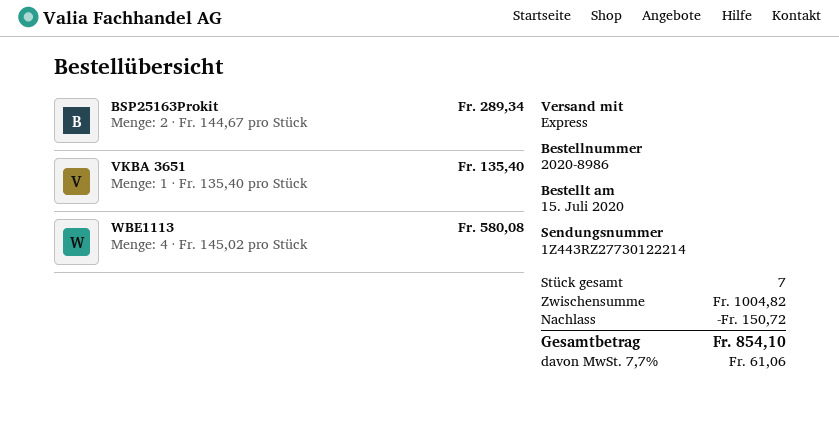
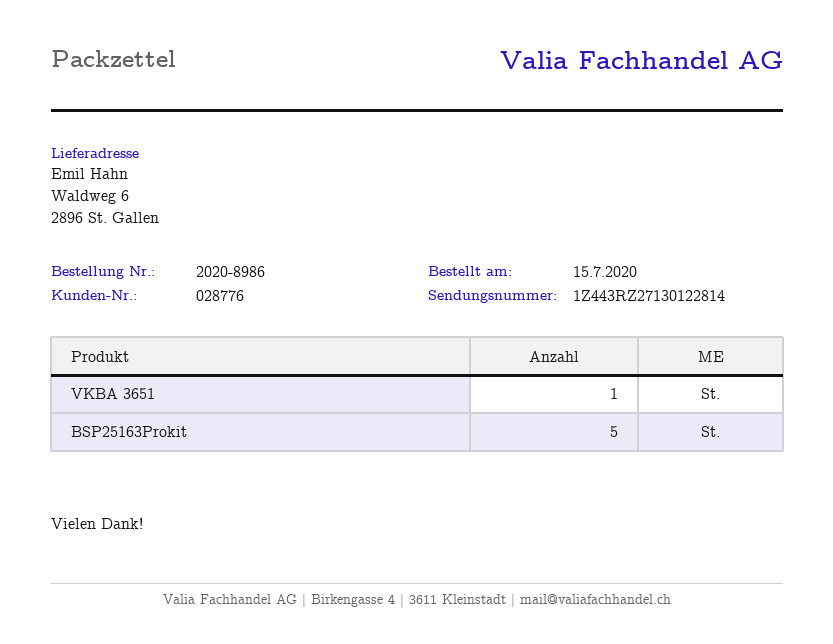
tracking number: 1Z443RZ27730122214 -> 1Z443RZ27130122814
BSP25163Prokit: 2 -> 5
WBE1113: 4 -> none

